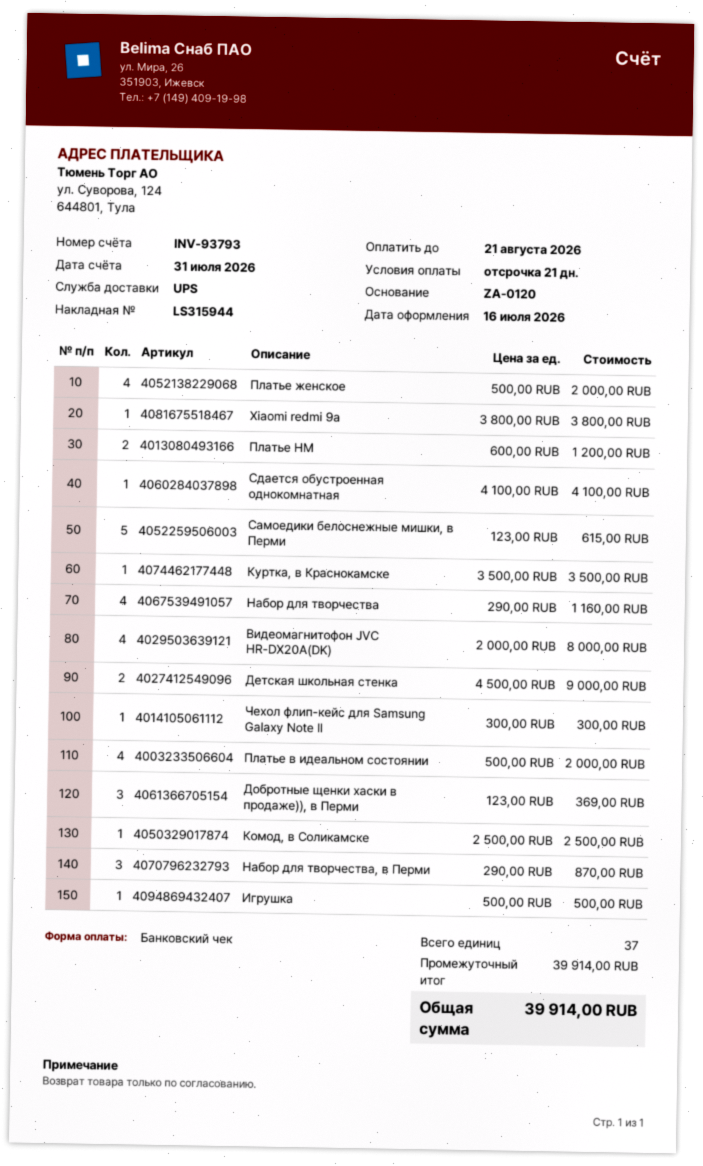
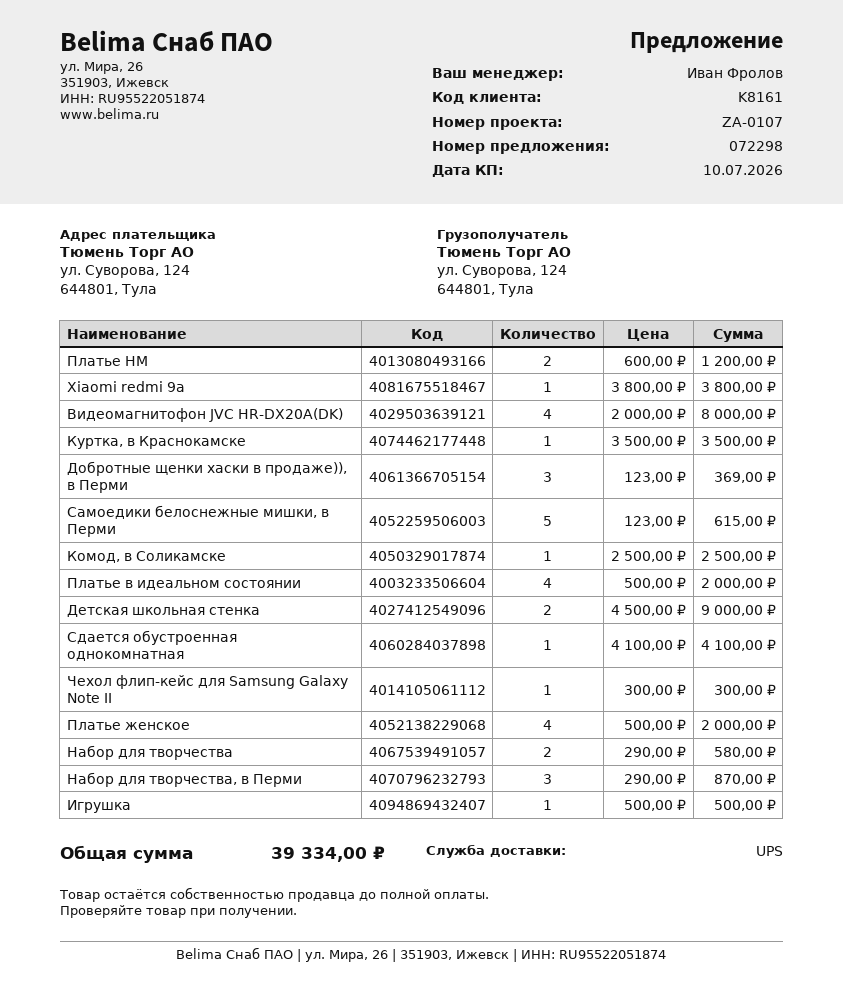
reference: ZA-0120 -> ZA-0107
Набор для творчества: 4 x 290.00 = 1160.00 -> 2 x 290.00 = 580.00
total: 39914.00 -> 39334.00

